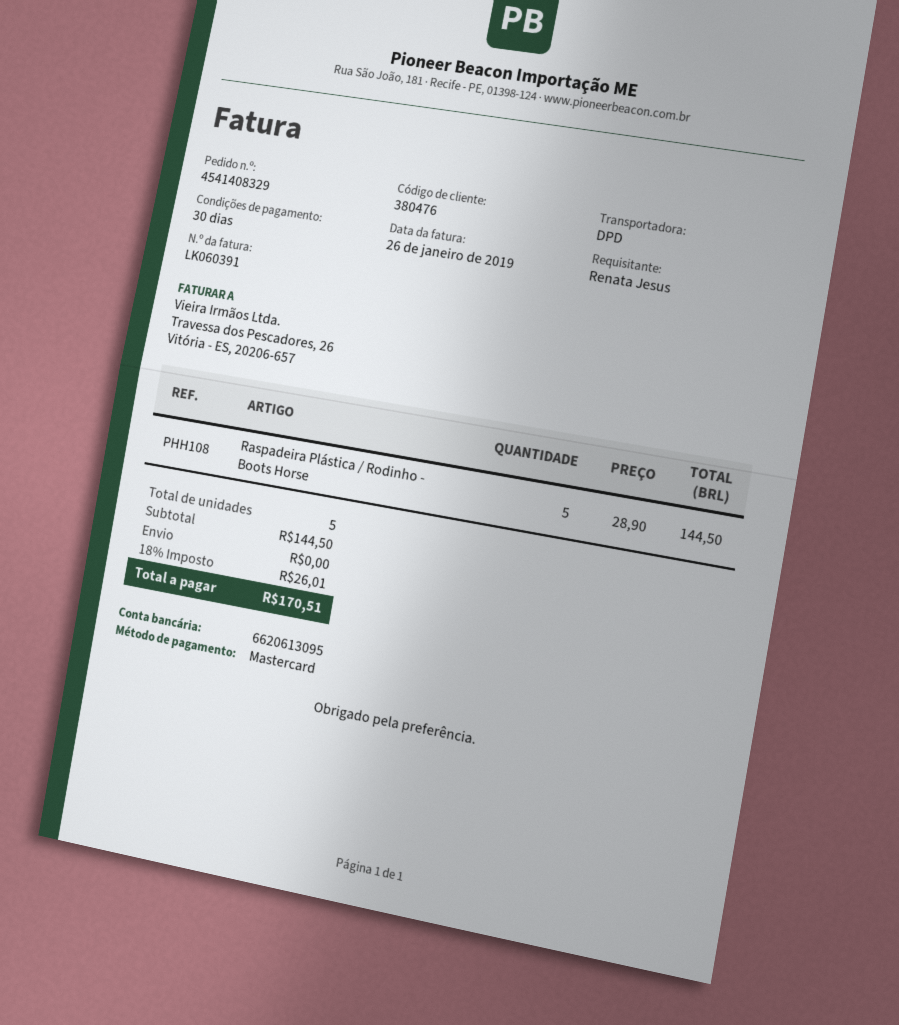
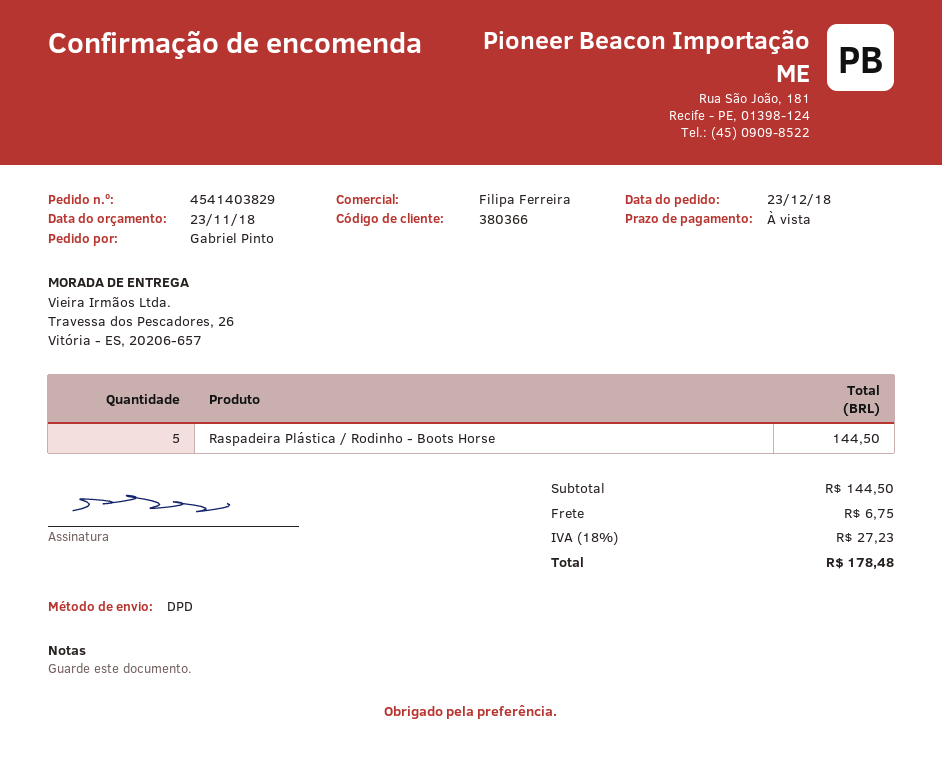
order number: 4541408329 -> 4541403829
payment terms: 30 days -> on receipt
customer number: 380476 -> 380366
ordered by: Renata Jesus -> Gabriel Pinto
shipping: 0.00 -> 6.75
tax: 18% = 26.01 -> 18% = 27.23
total: 170.51 -> 178.48

